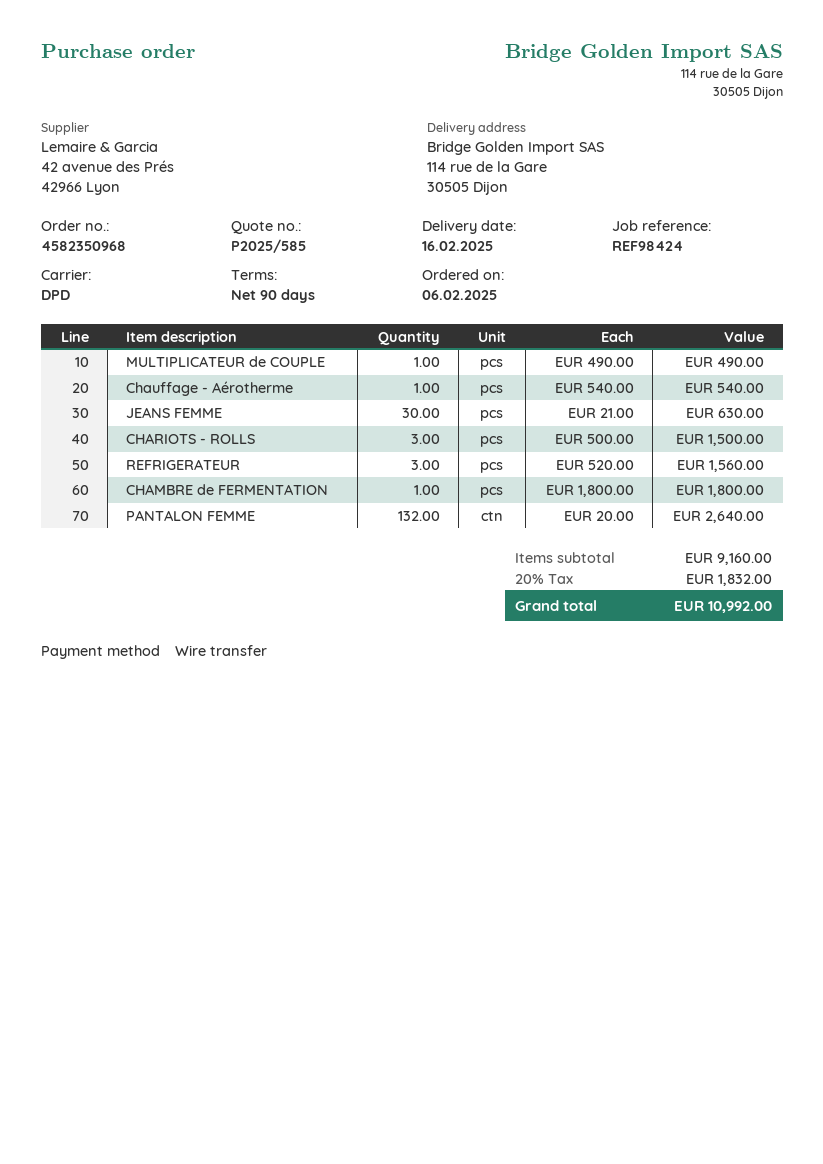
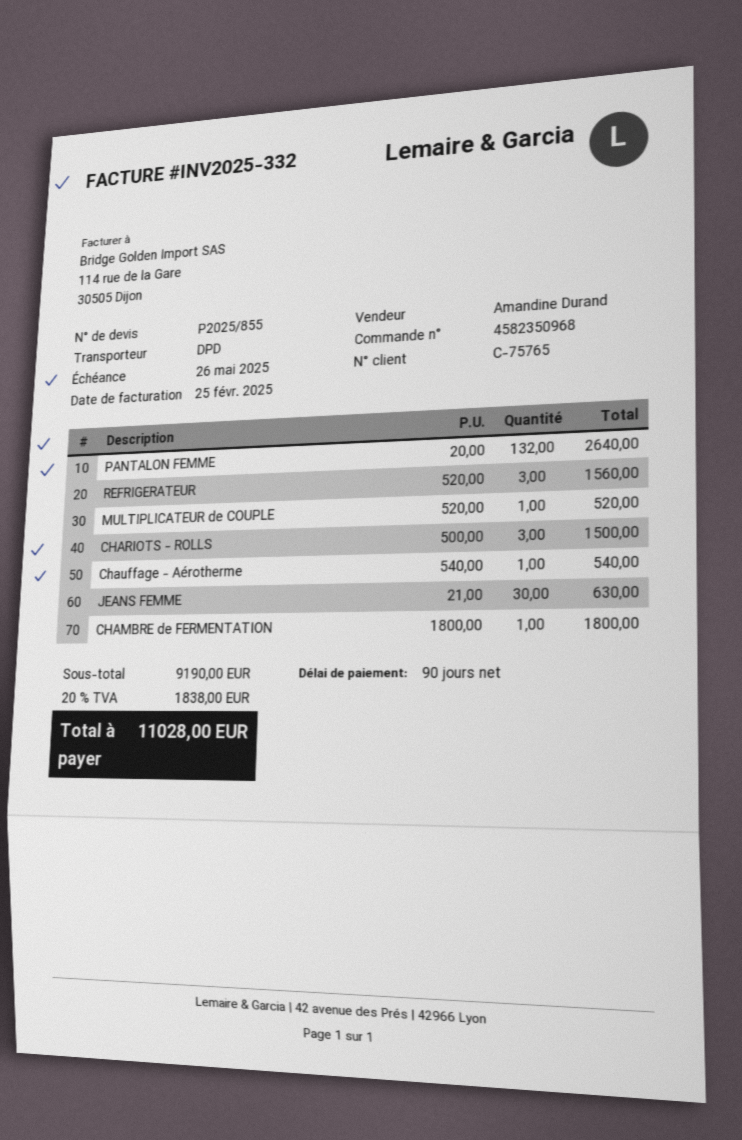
quote number: P2025/585 -> P2025/855
MULTIPLICATEUR de COUPLE: 1 x 490.00 = 490.00 -> 1 x 520.00 = 520.00
subtotal: 9160.00 -> 9190.00
tax: 20% = 1832.00 -> 20% = 1838.00
total: 10992.00 -> 11028.00

